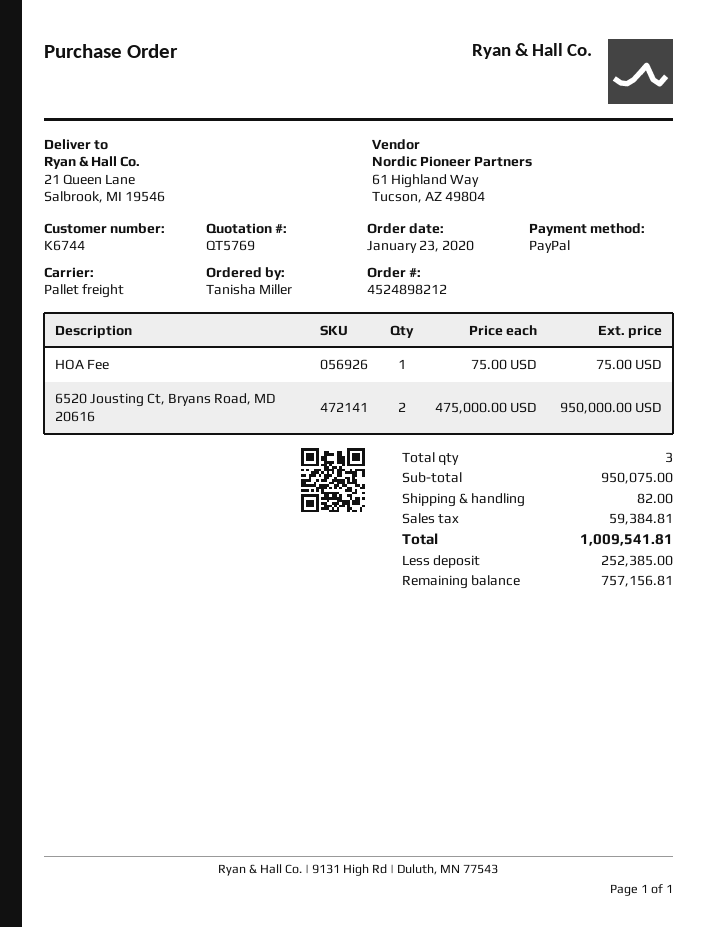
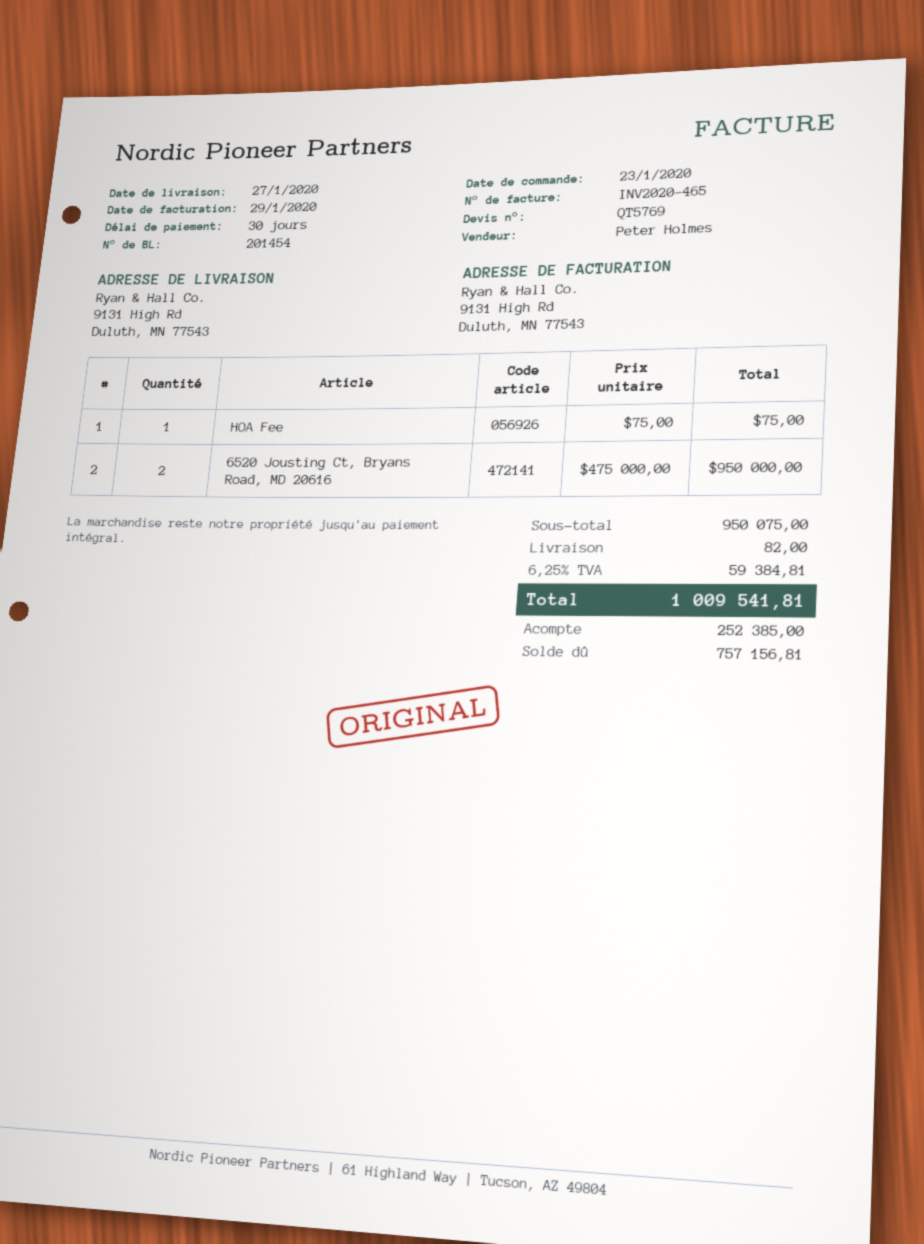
ship to: 21 Queen Lane, Salbrook, MI 19546 -> 9131 High Rd, Duluth, MN 77543

